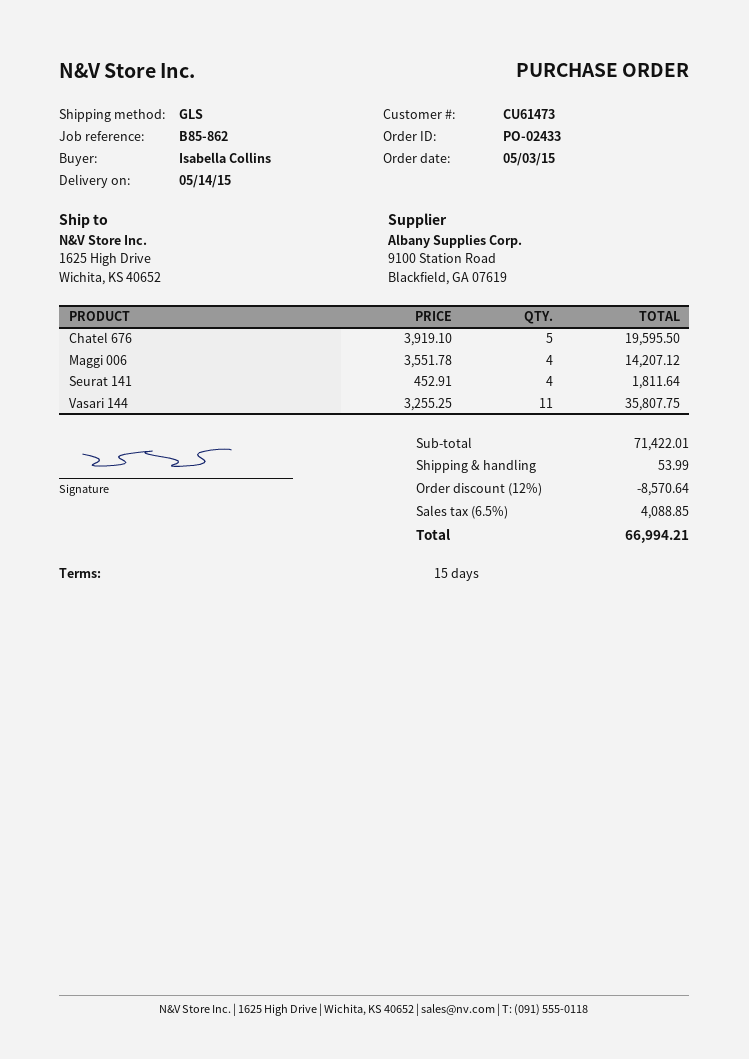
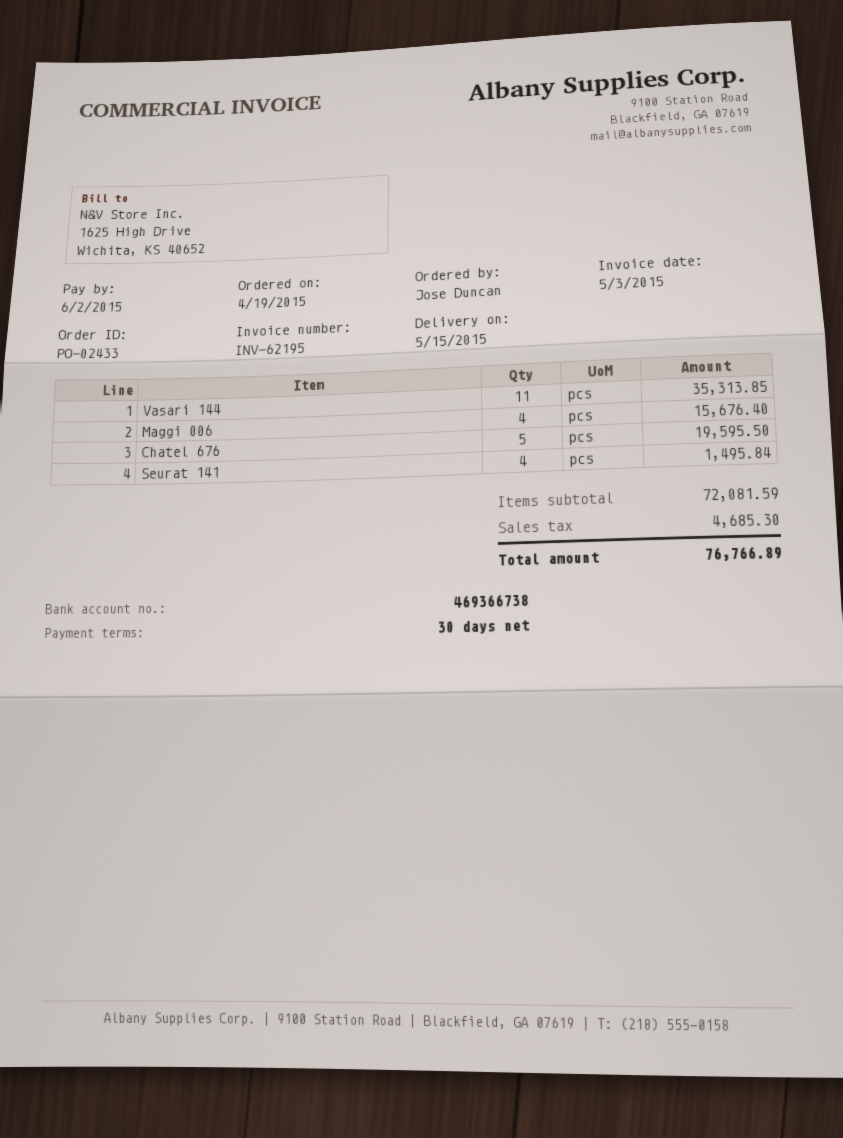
order date: 2015-05-03 -> 2015-04-19
delivery date: 2015-05-14 -> 2015-05-15
payment terms: 15 days -> 30 days
ordered by: Isabella Collins -> Jose Duncan
Maggi 006: 4 for 14207.12 -> 4 for 15676.40
Seurat 141: 4 for 1811.64 -> 4 for 1495.84
Vasari 144: 11 for 35807.75 -> 11 for 35313.85
subtotal: 71422.01 -> 72081.59
discount: 12% = 8570.64 -> none
shipping: 53.99 -> none
tax: 4088.85 -> 4685.30
total: 66994.21 -> 76766.89

